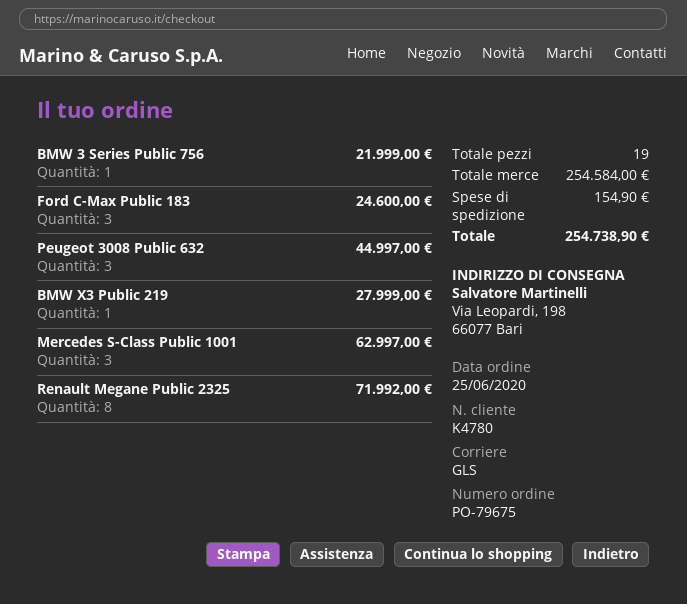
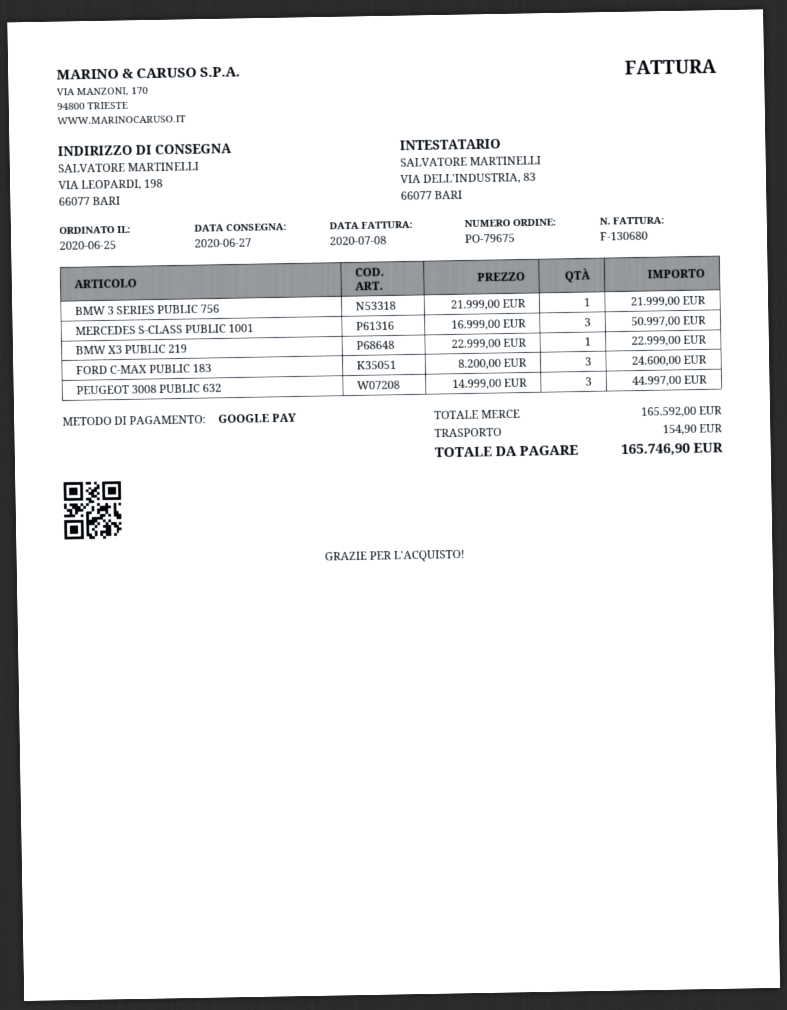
BMW X3 Public 219: 1 for 27999.00 -> 1 for 22999.00
Mercedes S-Class Public 1001: 3 for 62997.00 -> 3 for 50997.00
Renault Megane Public 2325: 8 for 71992.00 -> none
subtotal: 254584.00 -> 165592.00
total: 254738.90 -> 165746.90

